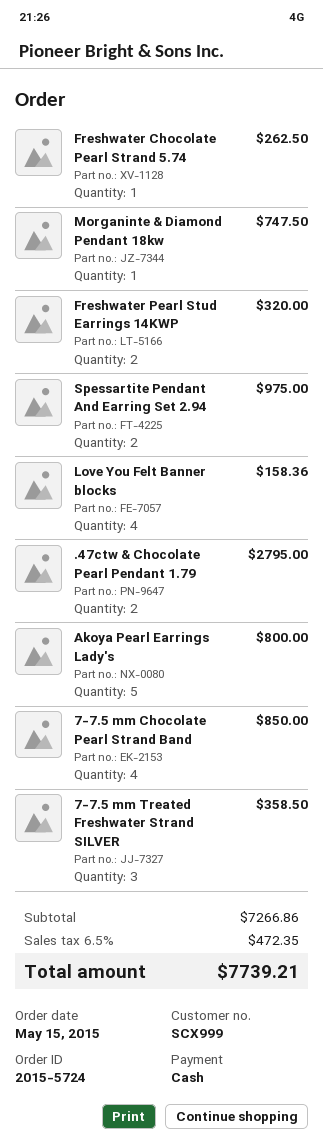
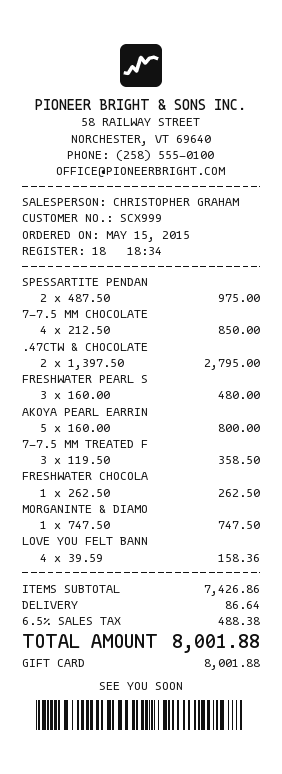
payment method: cash -> gift card
Freshwater Pearl Stud Earrings 14KWP: 2 for 320.00 -> 3 for 480.00
subtotal: 7266.86 -> 7426.86
shipping: none -> 86.64
tax: 6.5% = 472.35 -> 6.5% = 488.38
total: 7739.21 -> 8001.88

